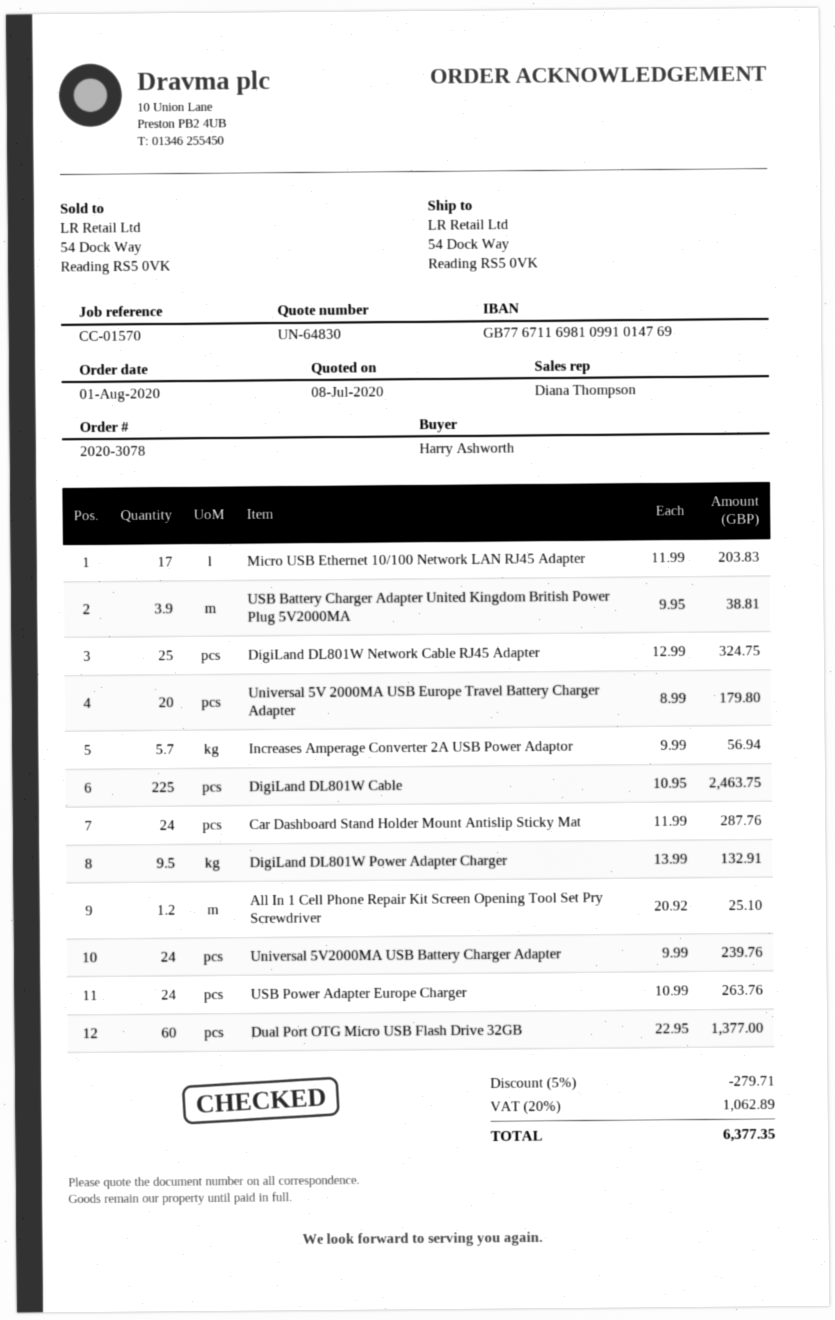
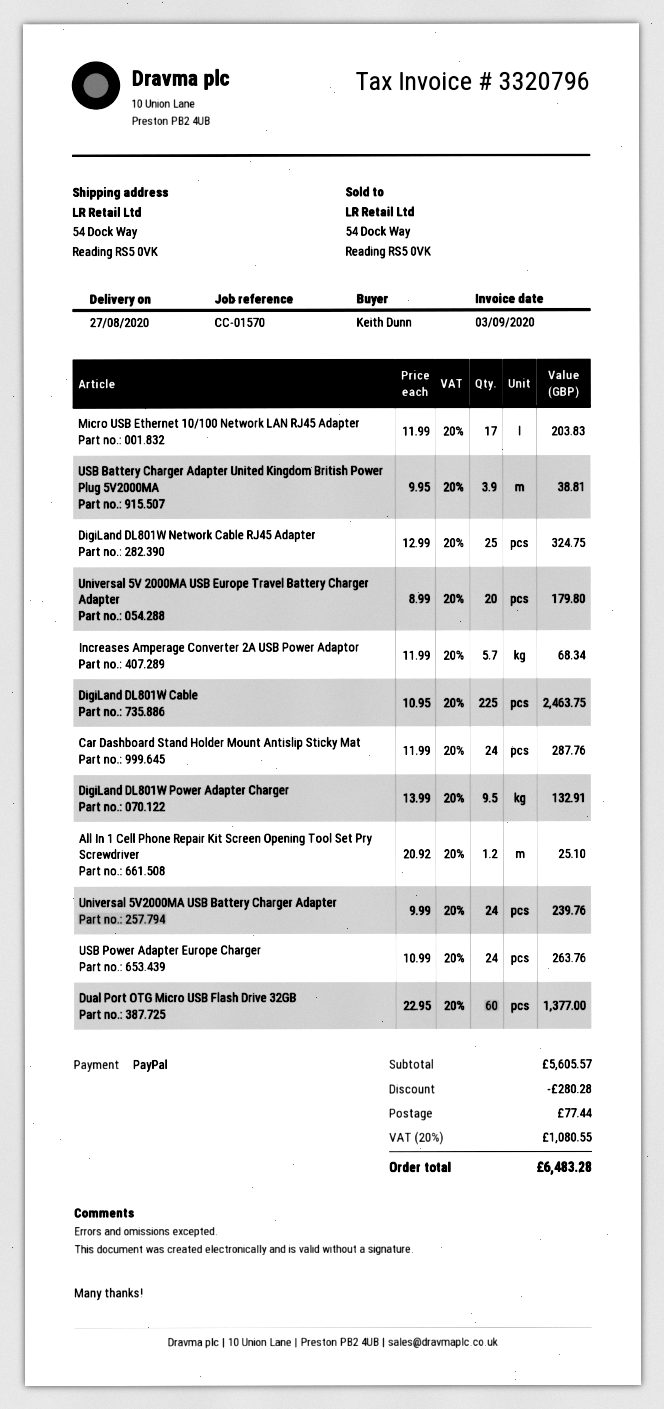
ordered by: Harry Ashworth -> Keith Dunn
Increases Amperage Converter 2A USB Power Adaptor: 5.7 x 9.99 = 56.94 -> 5.7 x 11.99 = 68.34
discount: 279.71 -> 280.28
shipping: none -> 77.44
tax: 20% = 1062.89 -> 20% = 1080.55
total: 6377.35 -> 6483.28

